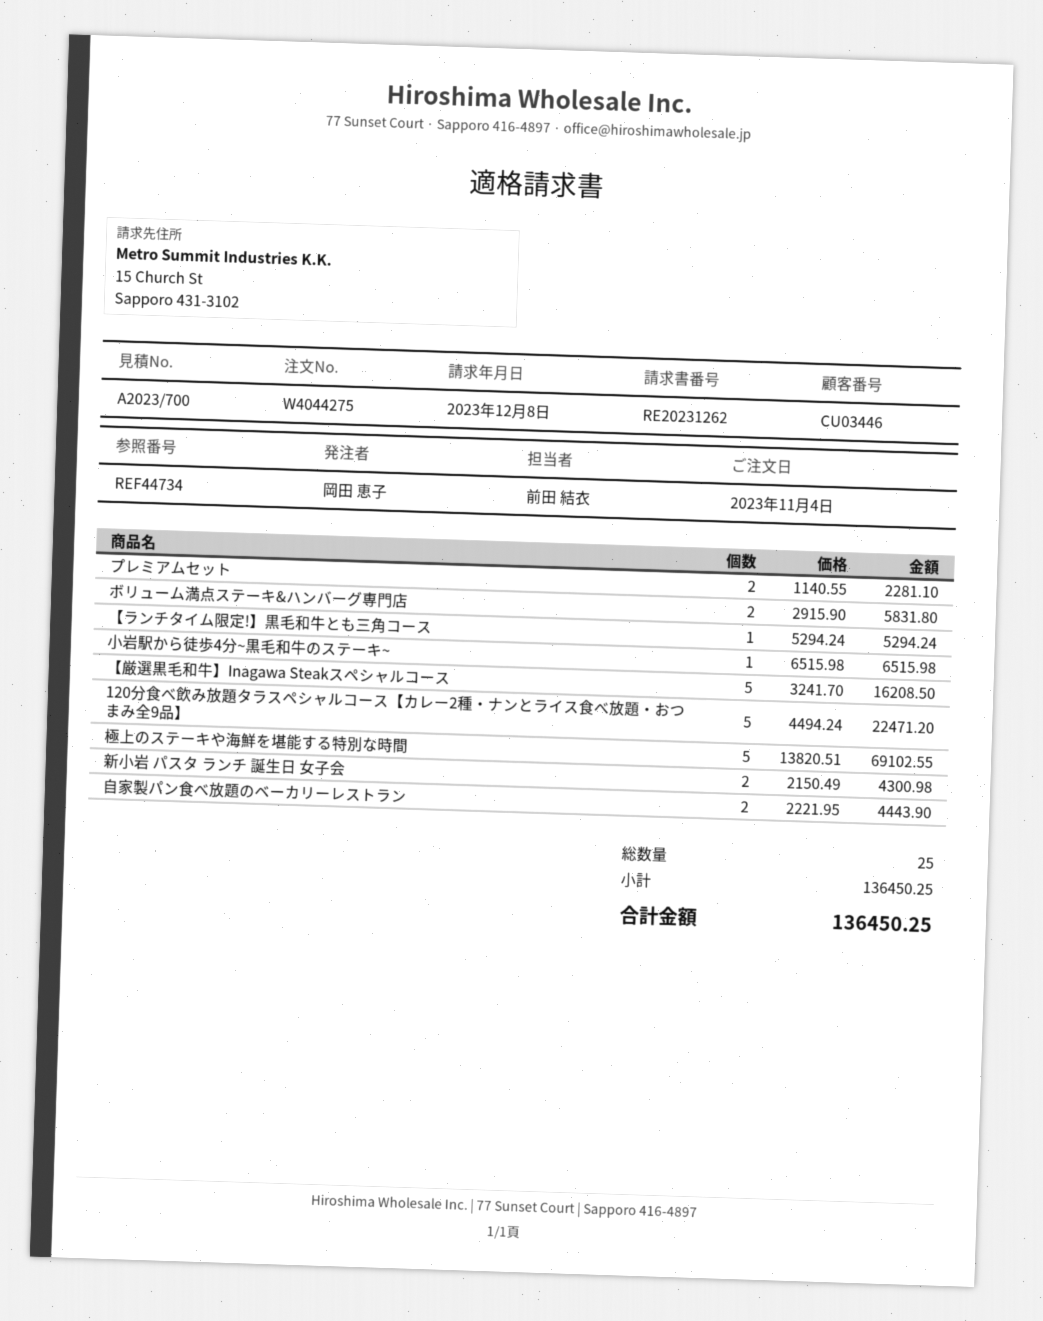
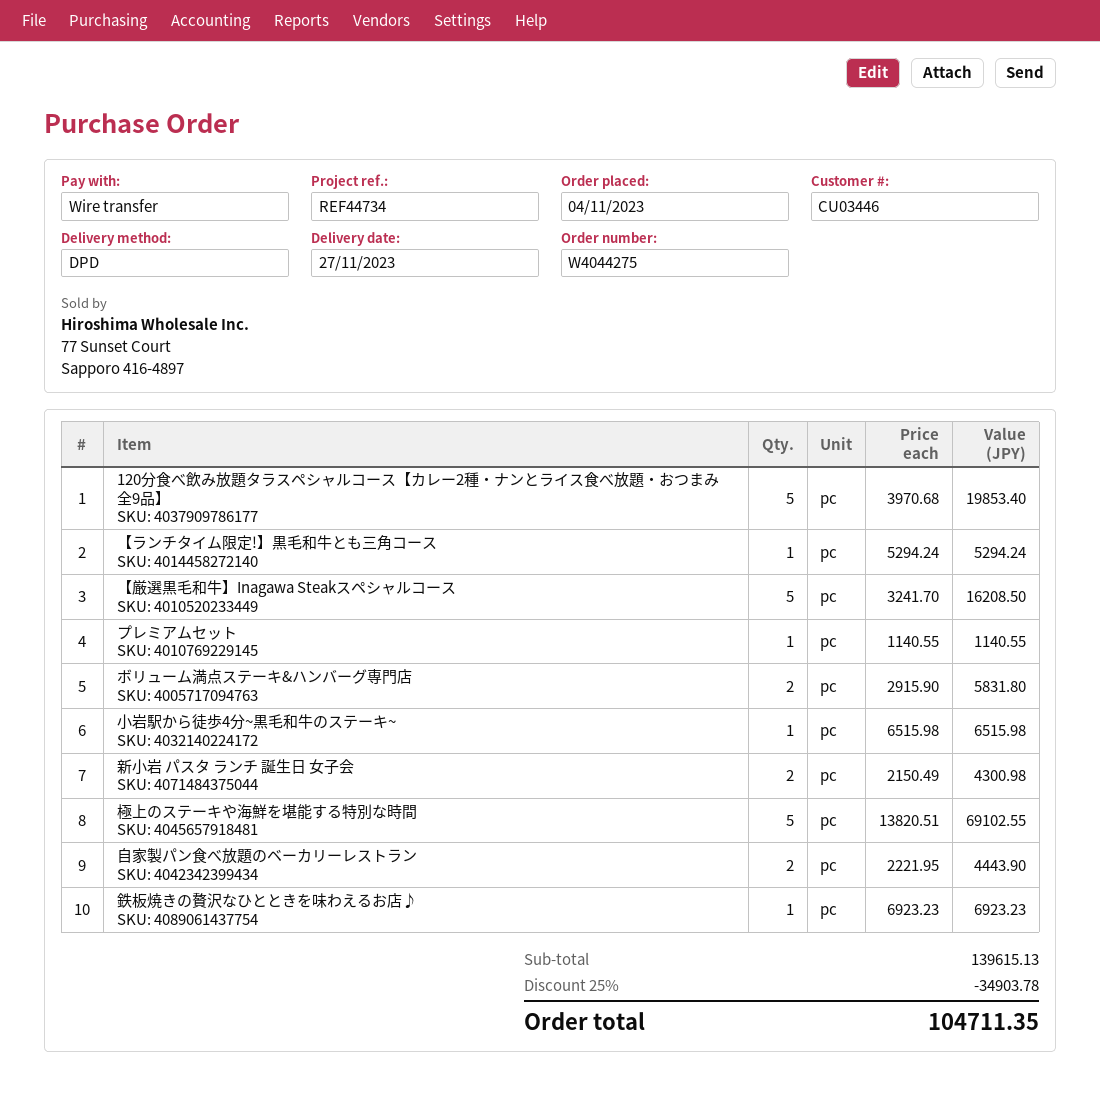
プレミアムセット: 2 x 1140.55 = 2281.10 -> 1 x 1140.55 = 1140.55
120分食べ飲み放題タラスペシャルコース【カレー2種・ナンとライス食べ放題・おつまみ全9品】: 5 x 4494.24 = 22471.20 -> 5 x 3970.68 = 19853.40
鉄板焼きの贅沢なひとときを味わえるお店♪: none -> 1 x 6923.23 = 6923.23
subtotal: 136450.25 -> 139615.13
discount: none -> 25% = 34903.78
total: 136450.25 -> 104711.35

